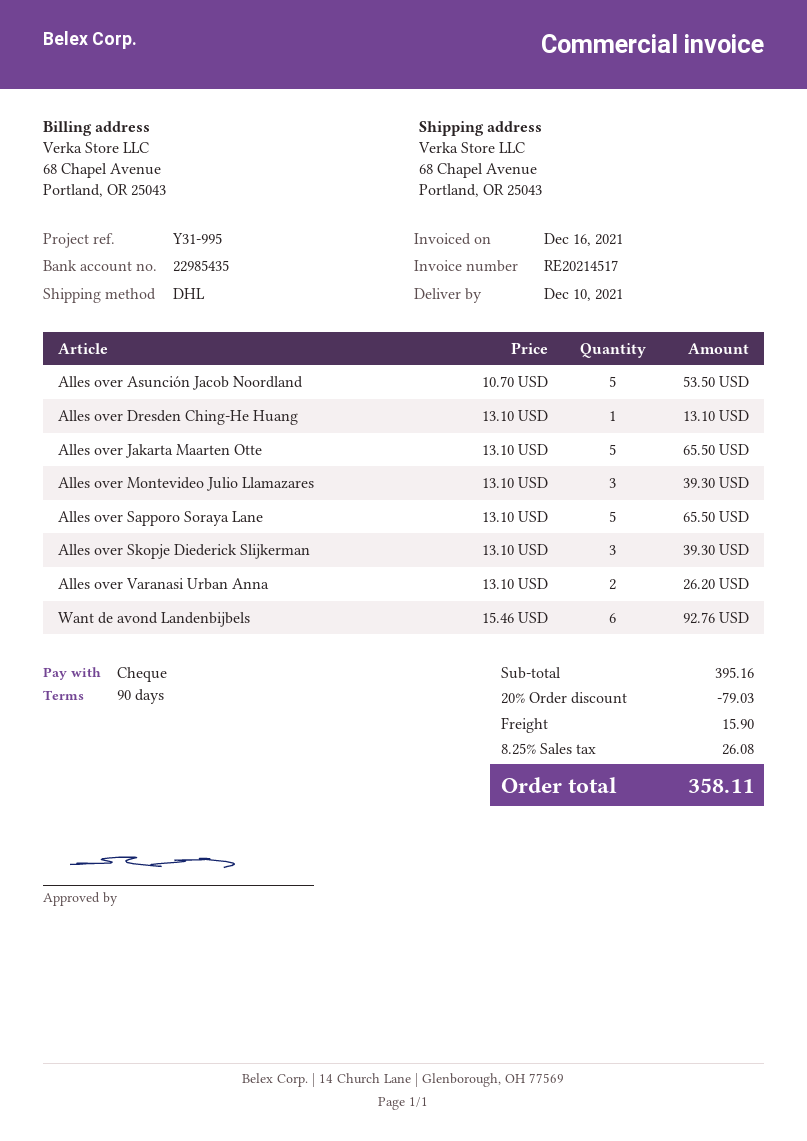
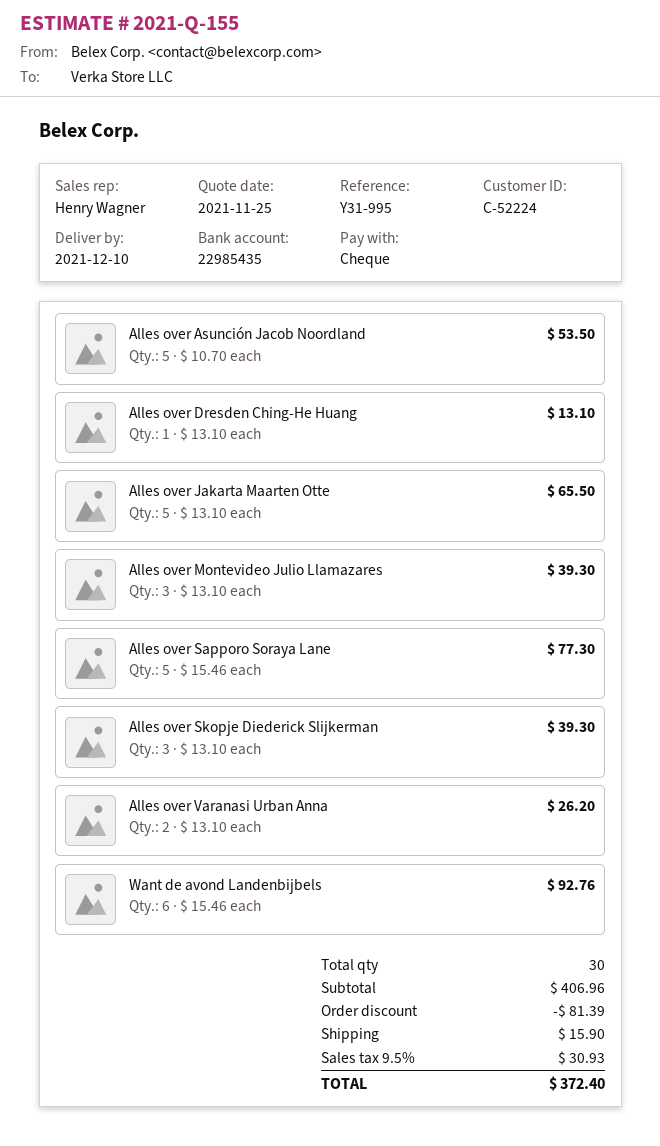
Alles over Sapporo Soraya Lane: 5 x 13.10 = 65.50 -> 5 x 15.46 = 77.30
subtotal: 395.16 -> 406.96
discount: 79.03 -> 81.39
tax: 8.25% = 26.08 -> 9.5% = 30.93
total: 358.11 -> 372.40

